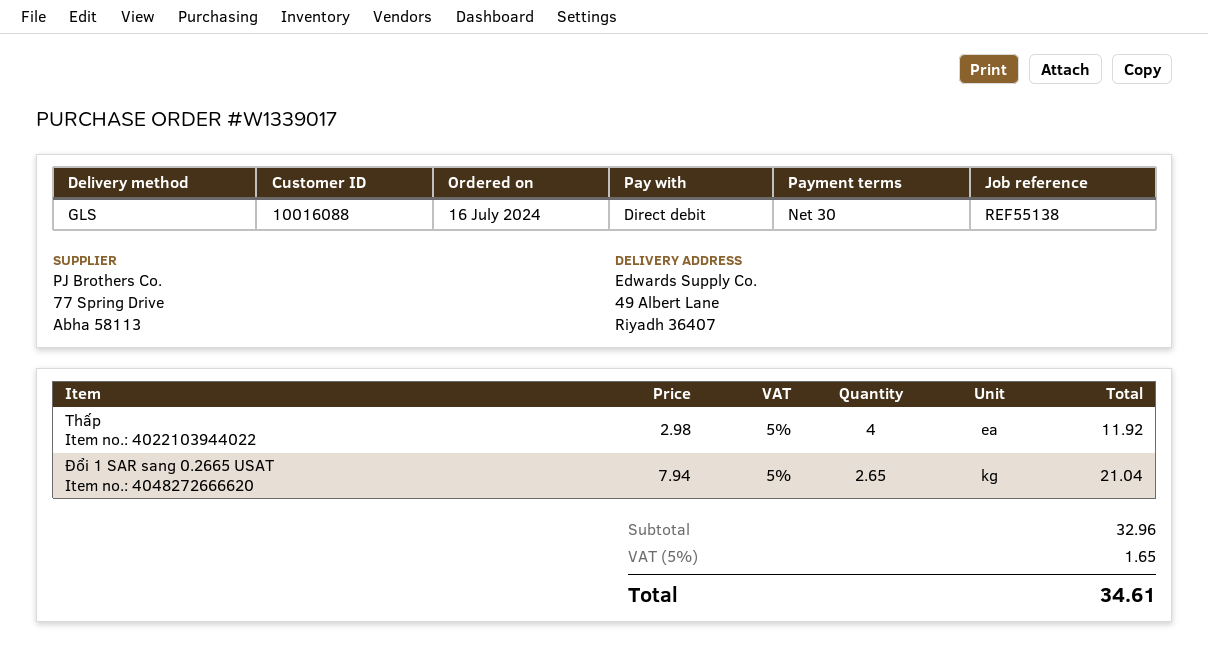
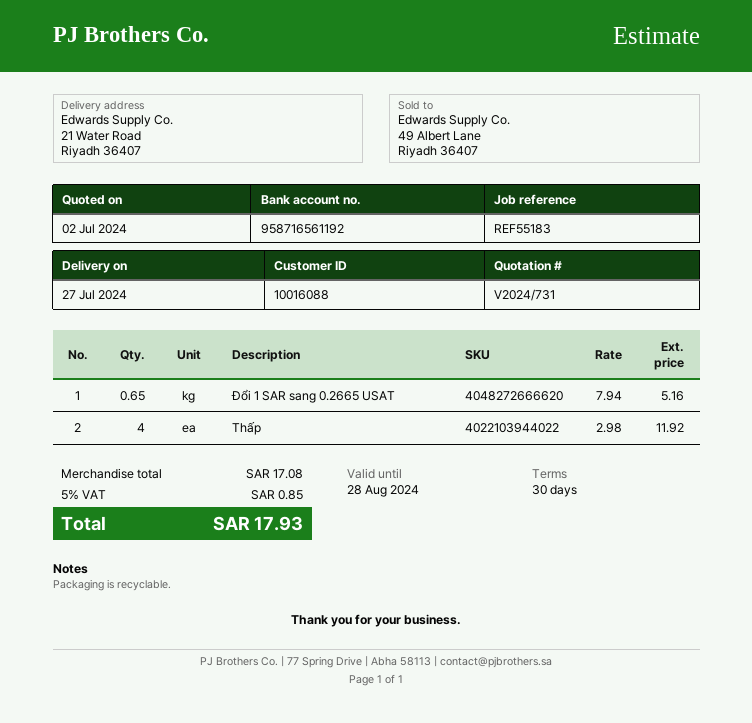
reference: REF55138 -> REF55183
ship to: 49 Albert Lane, Riyadh 36407 -> 21 Water Road, Riyadh 36407
Đổi 1 SAR sang 0.2665 USAT: 2.65 x 7.94 = 21.04 -> 0.65 x 7.94 = 5.16
subtotal: 32.96 -> 17.08
tax: 5% = 1.65 -> 5% = 0.85
total: 34.61 -> 17.93

